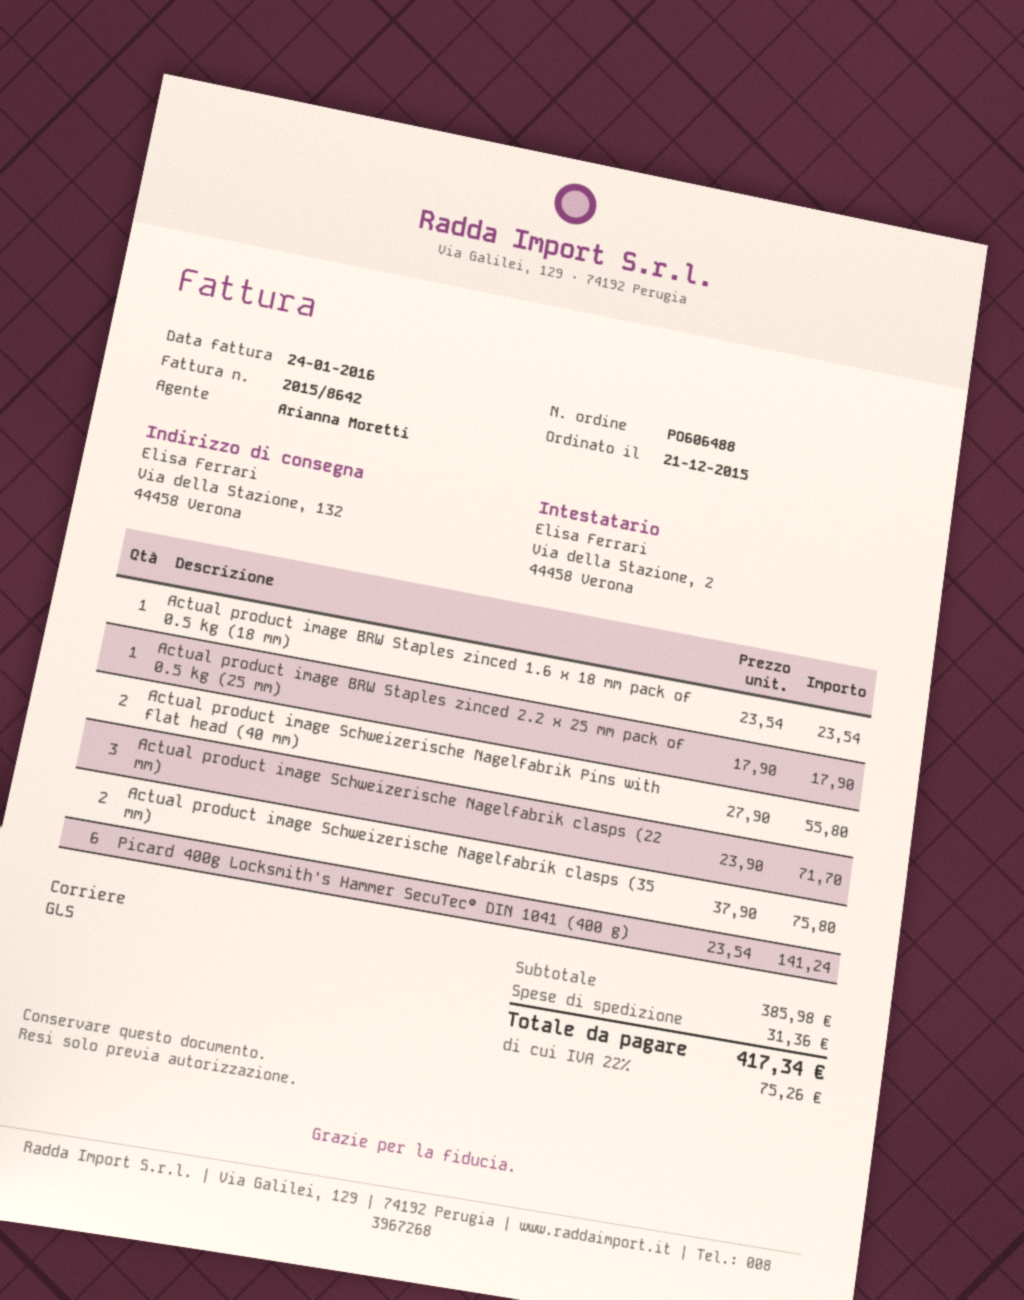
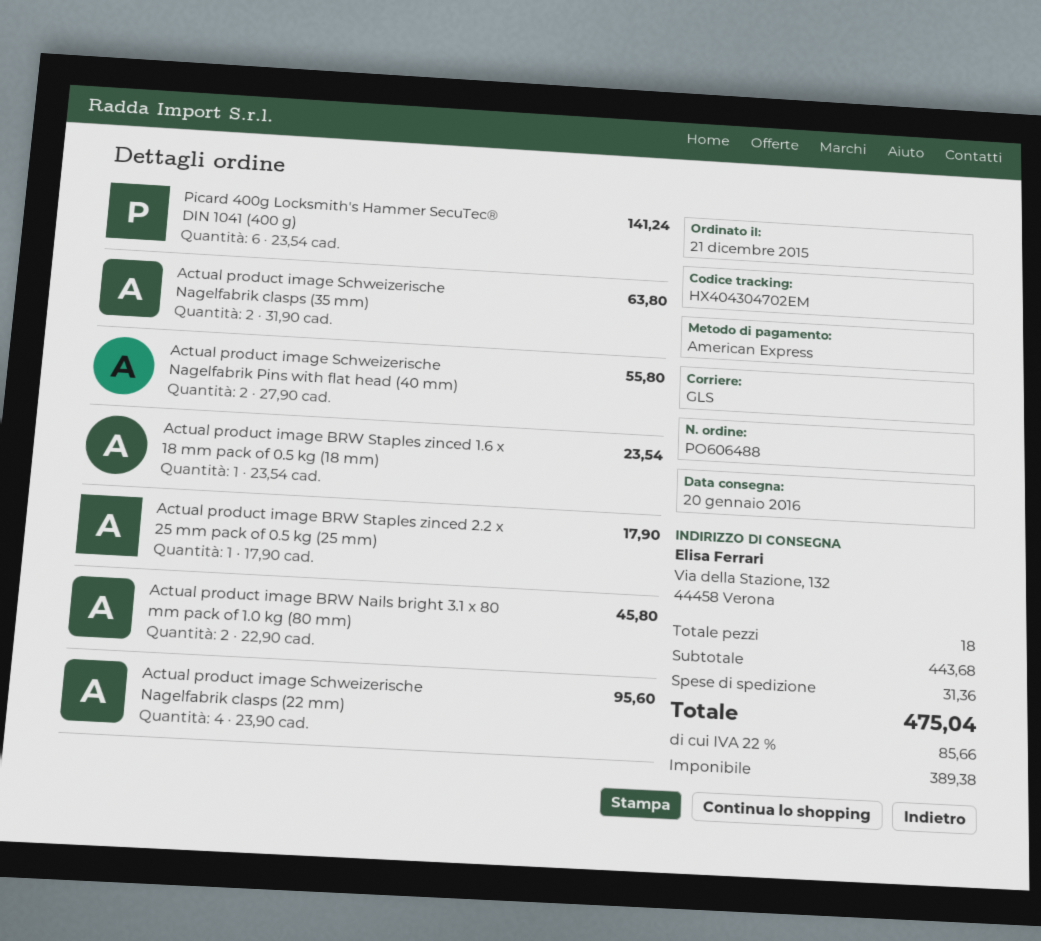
Actual product image Schweizerische Nagelfabrik clasps (22 mm): 3 x 23.90 = 71.70 -> 4 x 23.90 = 95.60
Actual product image Schweizerische Nagelfabrik clasps (35 mm): 2 x 37.90 = 75.80 -> 2 x 31.90 = 63.80
Actual product image BRW Nails bright 3.1 x 80 mm pack of 1.0 kg (80 mm): none -> 2 x 22.90 = 45.80
subtotal: 385.98 -> 443.68
tax: 22% = 75.26 -> 22% = 85.66
total: 417.34 -> 475.04

